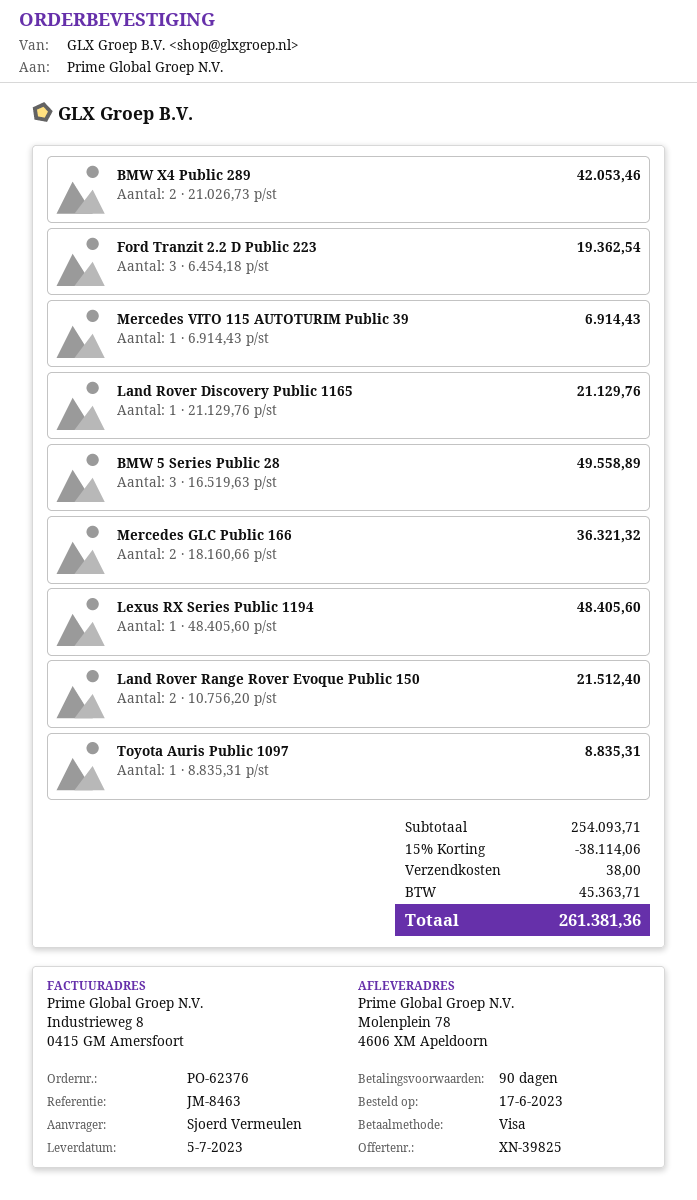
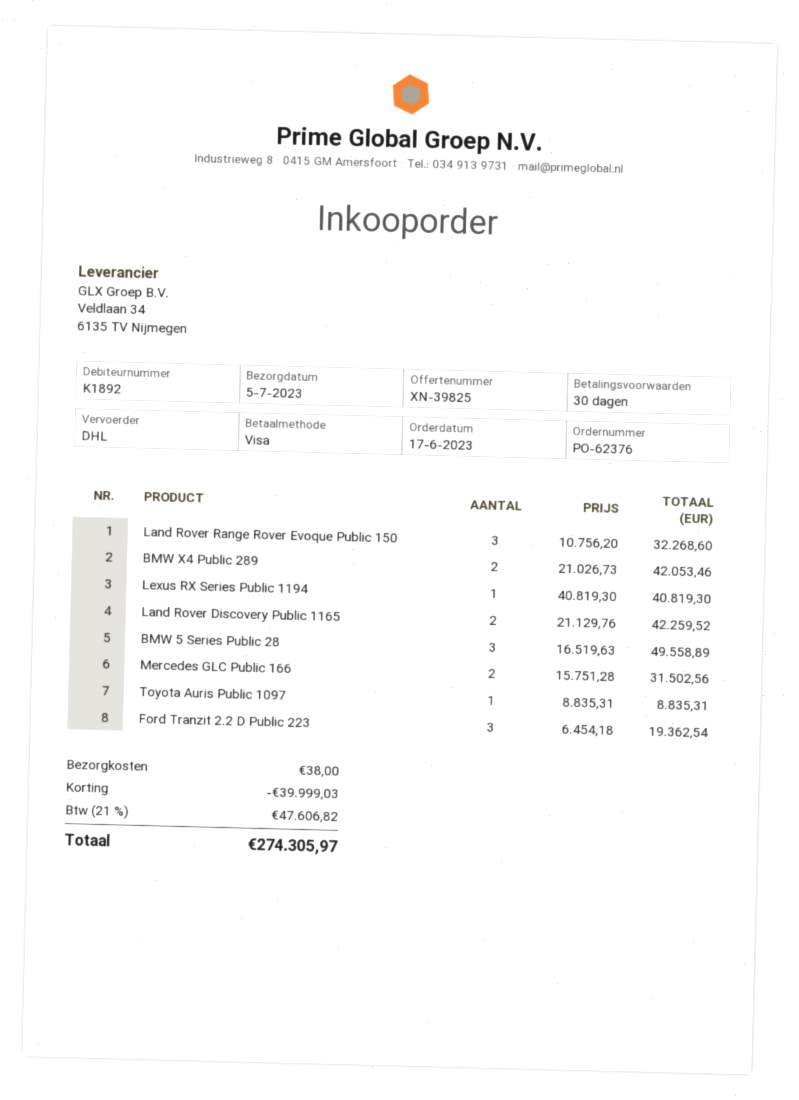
payment terms: 90 days -> 30 days
Mercedes VITO 115 AUTOTURIM Public 39: 1 x 6914.43 = 6914.43 -> none
Land Rover Discovery Public 1165: 1 x 21129.76 = 21129.76 -> 2 x 21129.76 = 42259.52
Mercedes GLC Public 166: 2 x 18160.66 = 36321.32 -> 2 x 15751.28 = 31502.56
Lexus RX Series Public 1194: 1 x 48405.60 = 48405.60 -> 1 x 40819.30 = 40819.30
Land Rover Range Rover Evoque Public 150: 2 x 10756.20 = 21512.40 -> 3 x 10756.20 = 32268.60
discount: 38114.06 -> 39999.03
tax: 45363.71 -> 47606.82
total: 261381.36 -> 274305.97

